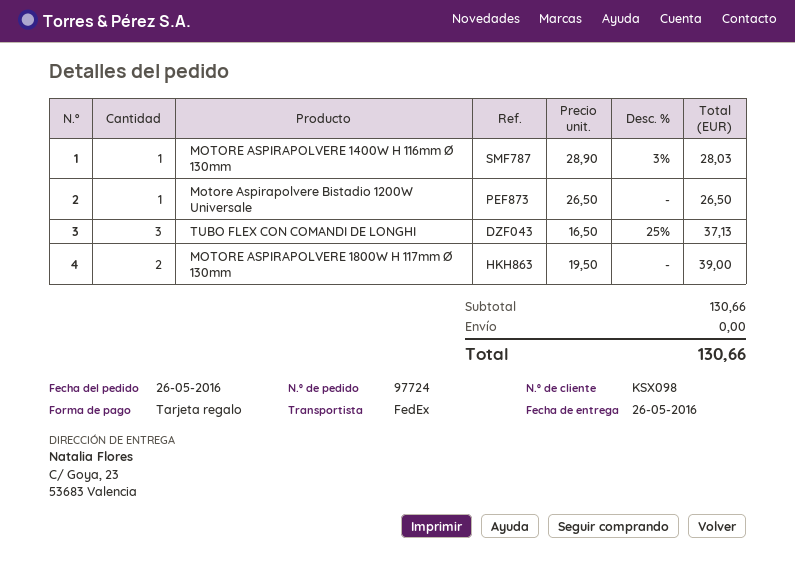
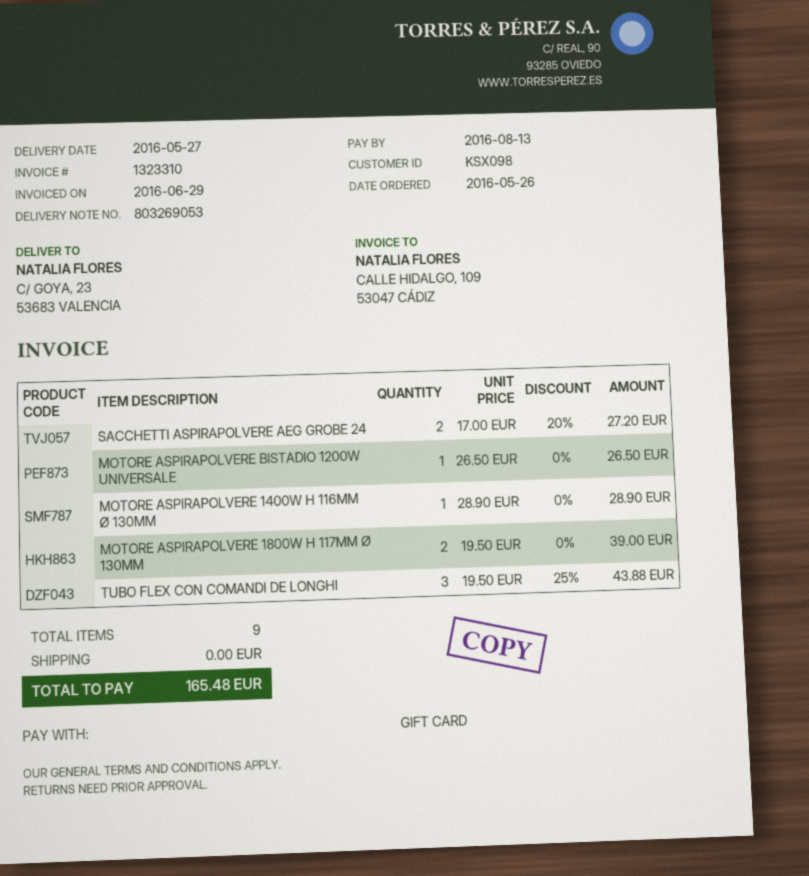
delivery date: 2016-05-26 -> 2016-05-27
MOTORE ASPIRAPOLVERE 1400W H 116mm Ø 130mm: 1 x 28.90 - 3% = 28.03 -> 1 x 28.90 = 28.90
TUBO FLEX CON COMANDI DE LONGHI: 3 x 16.50 - 25% = 37.13 -> 3 x 19.50 - 25% = 43.88
SACCHETTI ASPIRAPOLVERE AEG GROBE 24: none -> 2 x 17.00 - 20% = 27.20
total: 130.66 -> 165.48

